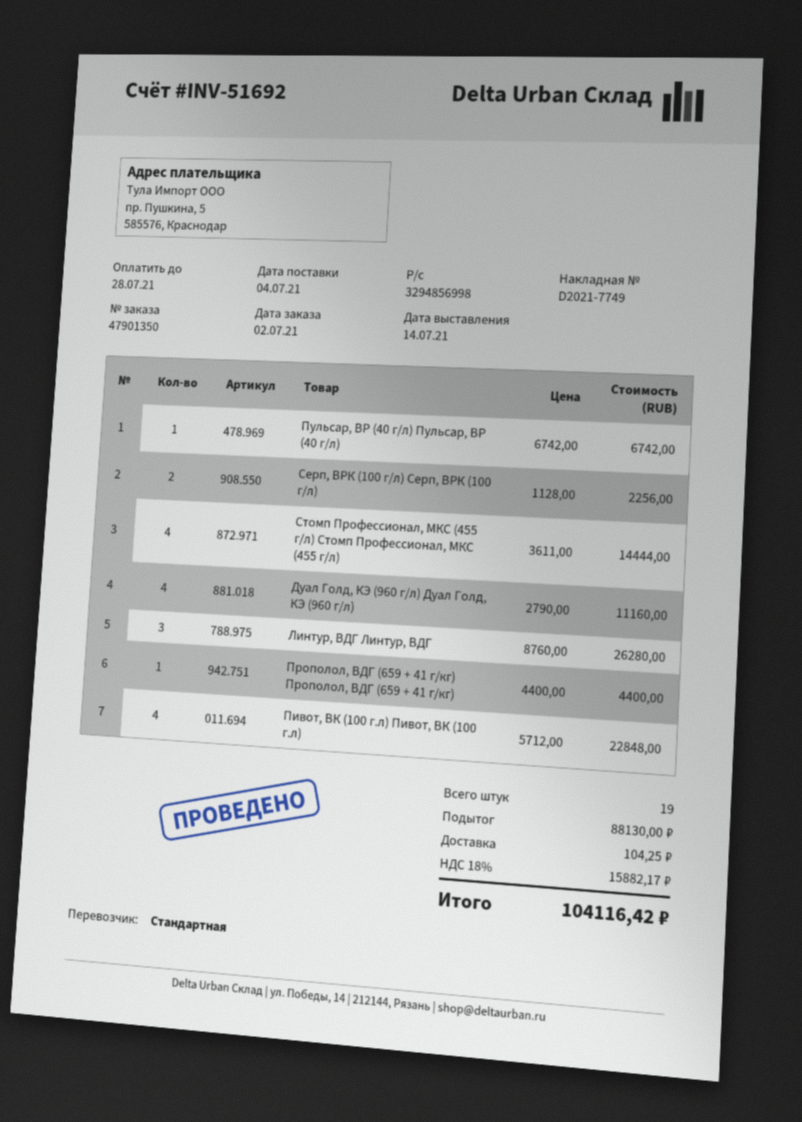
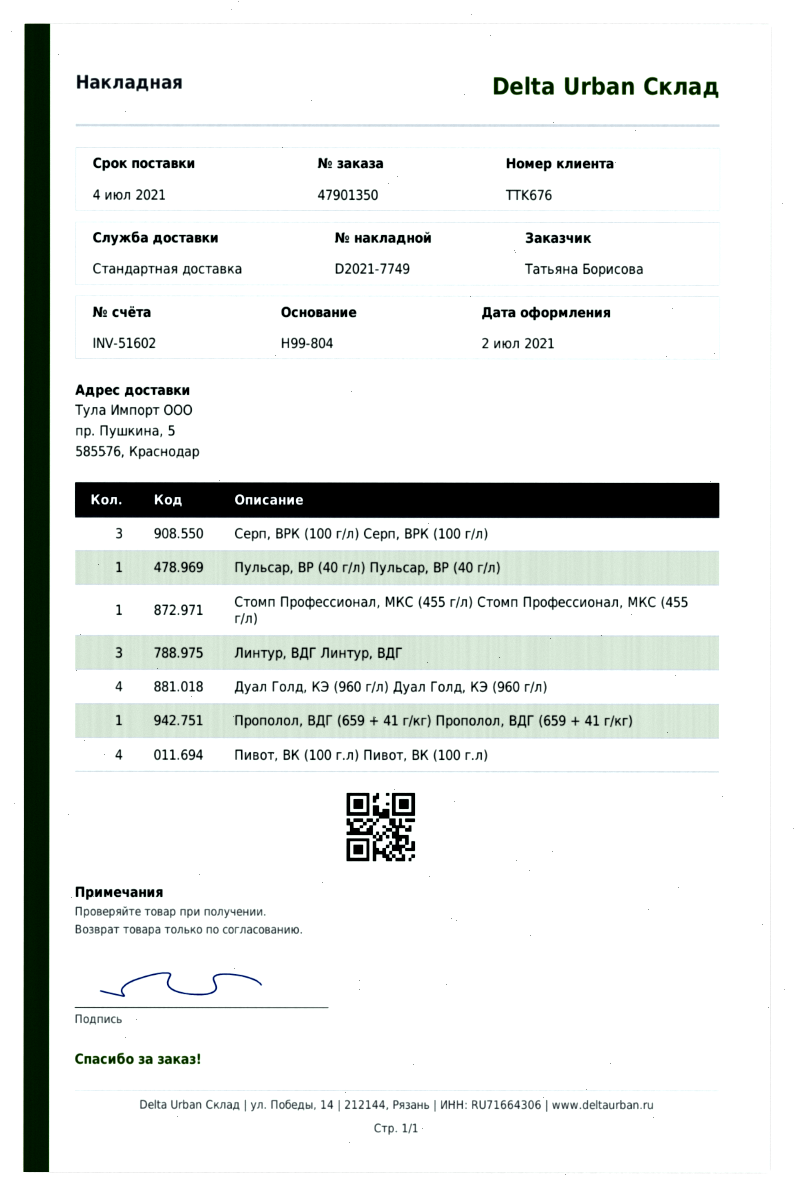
invoice number: INV-51692 -> INV-51602
Серп, ВРК (100 г/л) Серп, ВРК (100 г/л): 2 -> 3
Стомп Профессионал, МКС (455 г/л) Стомп Профессионал, МКС (455 г/л): 4 -> 1

